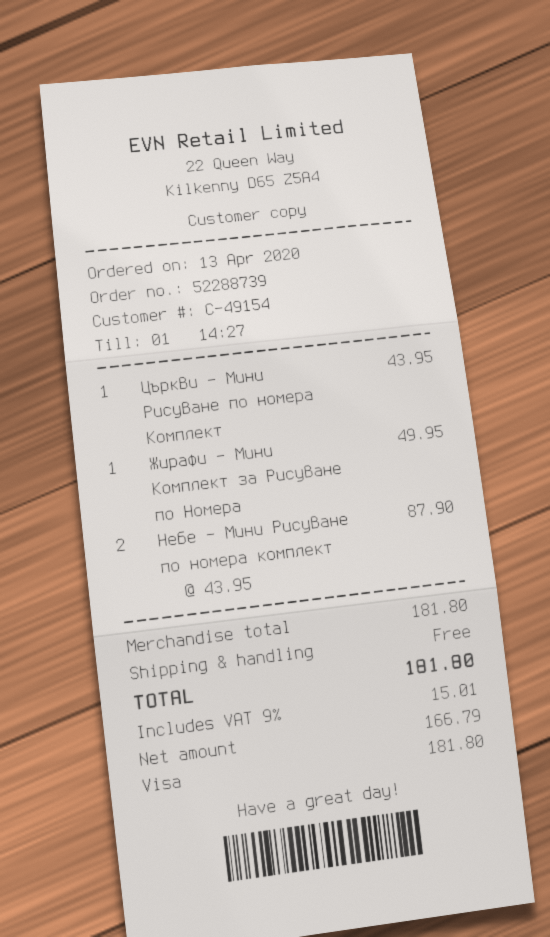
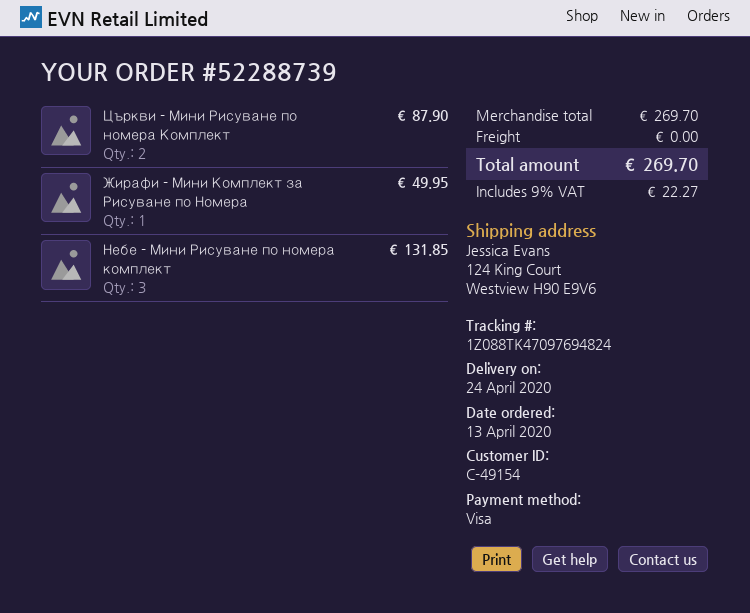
Църкви - Мини Рисуване по номера Комплект: 1 for 43.95 -> 2 for 87.90
Небе - Мини Рисуване по номера комплект: 2 for 87.90 -> 3 for 131.85
subtotal: 181.80 -> 269.70
tax: 9% = 15.01 -> 9% = 22.27
total: 181.80 -> 269.70

